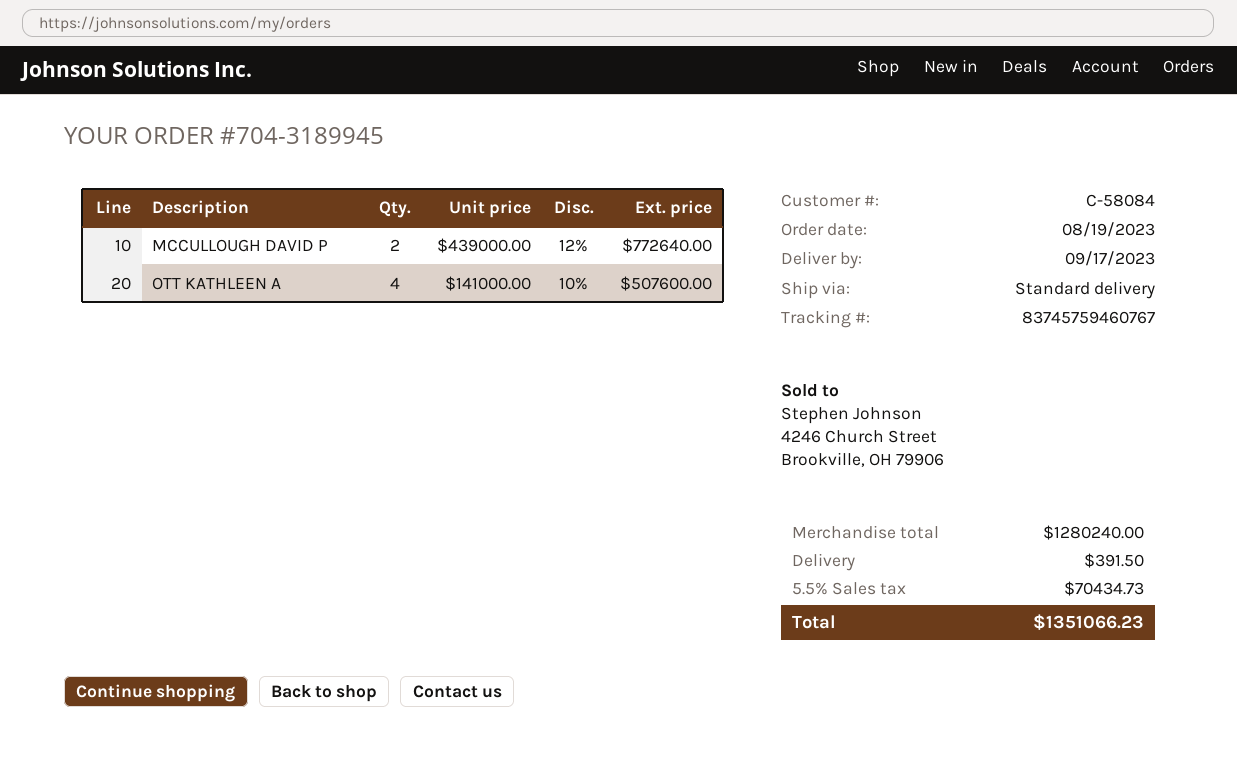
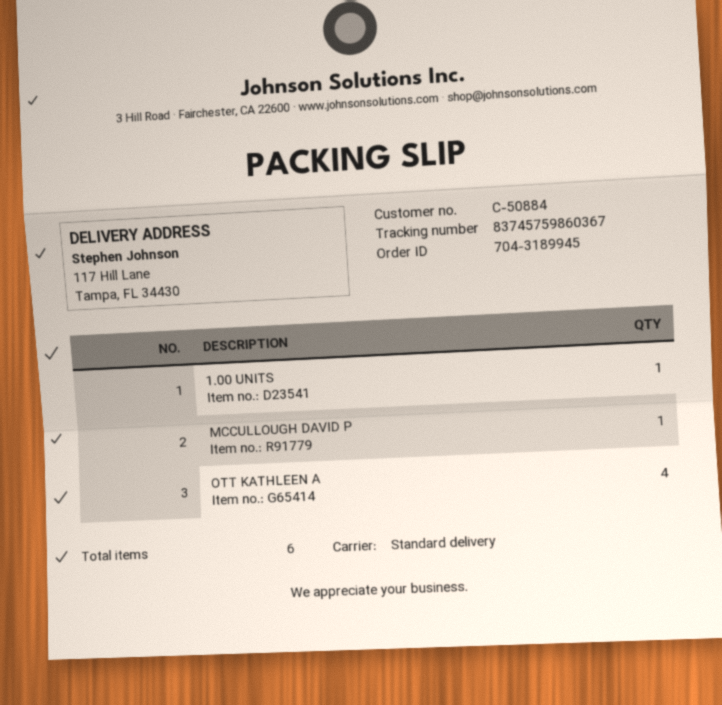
customer number: C-58084 -> C-50884
tracking number: 83745759460767 -> 83745759860367
MCCULLOUGH DAVID P: 2 -> 1
1.00 UNITS: none -> 1

